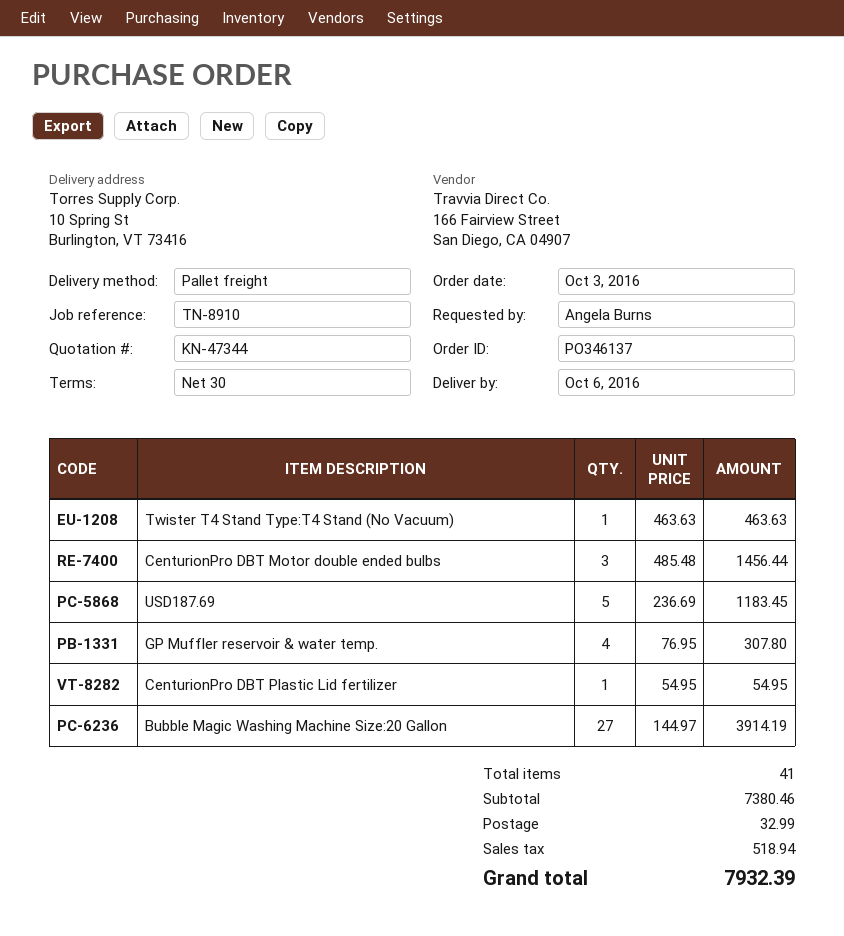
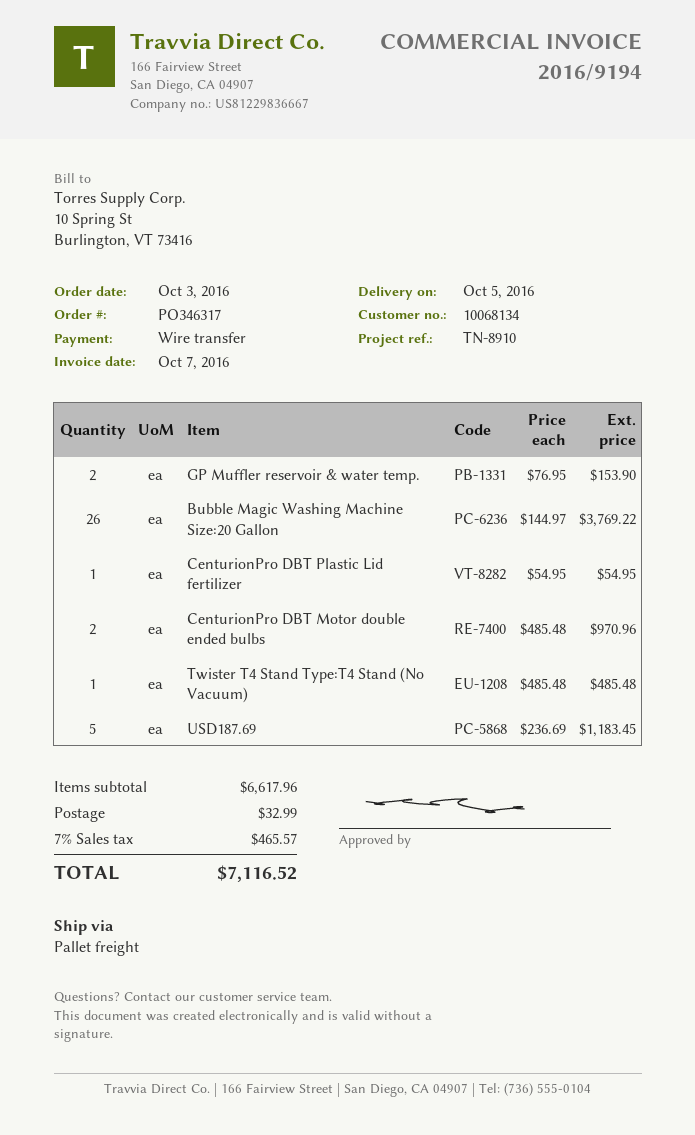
order number: PO346137 -> PO346317
delivery date: 2016-10-06 -> 2016-10-05
Twister T4 Stand Type:T4 Stand (No Vacuum): 1 x 463.63 = 463.63 -> 1 x 485.48 = 485.48
CenturionPro DBT Motor double ended bulbs: 3 x 485.48 = 1456.44 -> 2 x 485.48 = 970.96
GP Muffler reservoir & water temp.: 4 x 76.95 = 307.80 -> 2 x 76.95 = 153.90
Bubble Magic Washing Machine Size:20 Gallon: 27 x 144.97 = 3914.19 -> 26 x 144.97 = 3769.22
subtotal: 7380.46 -> 6617.96
tax: 518.94 -> 465.57
total: 7932.39 -> 7116.52

